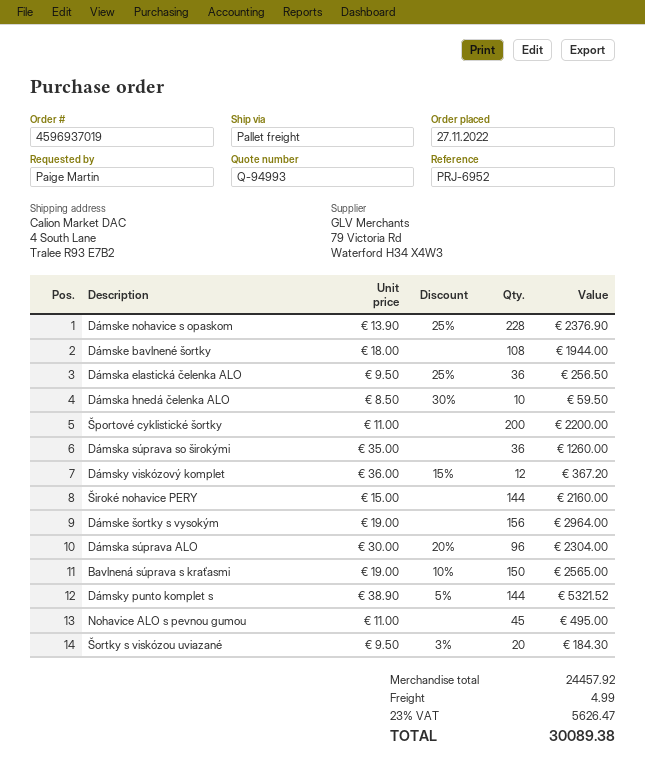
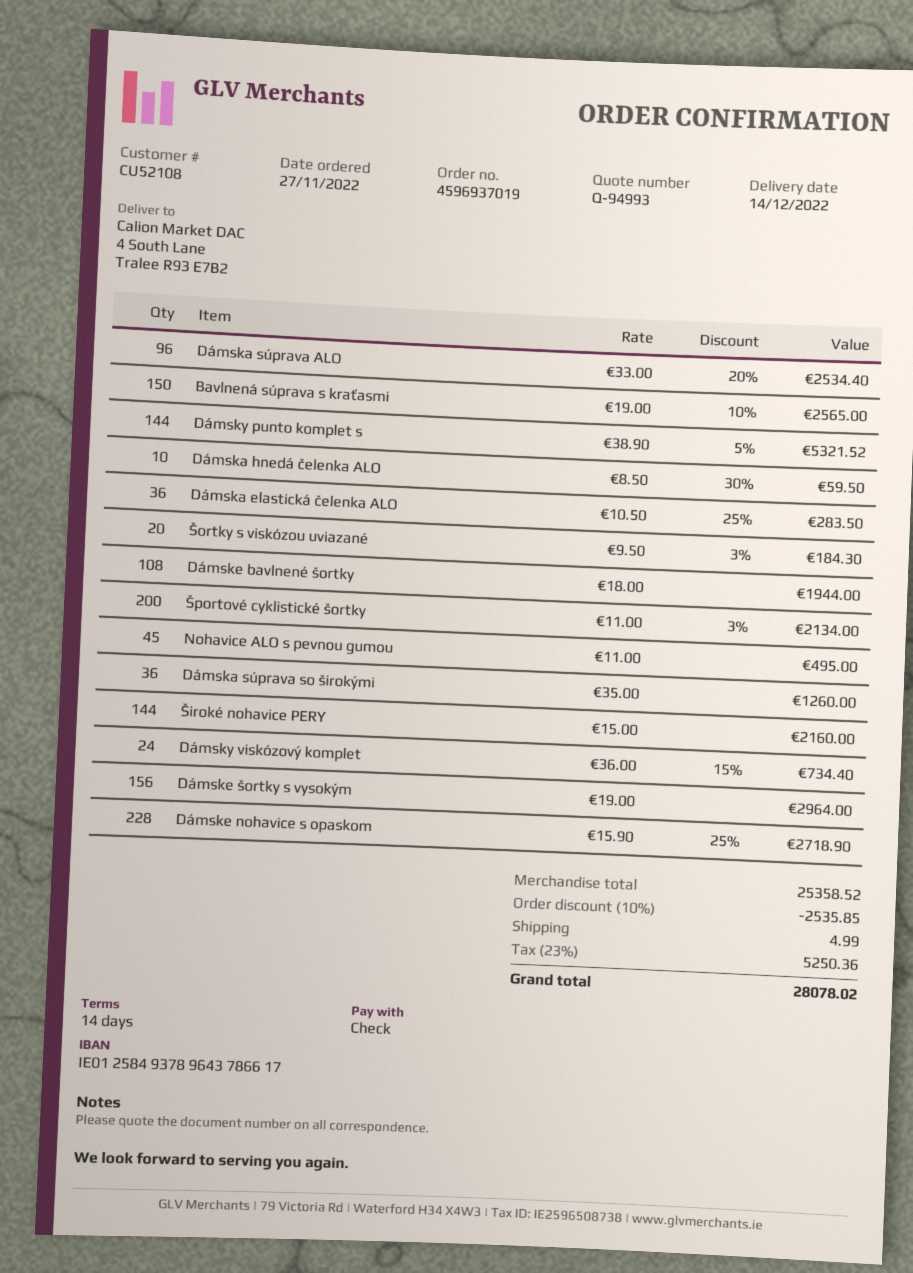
Dámske nohavice s opaskom: 228 x 13.90 - 25% = 2376.90 -> 228 x 15.90 - 25% = 2718.90
Dámska elastická čelenka ALO: 36 x 9.50 - 25% = 256.50 -> 36 x 10.50 - 25% = 283.50
Športové cyklistické šortky: 200 x 11.00 = 2200.00 -> 200 x 11.00 - 3% = 2134.00
Dámsky viskózový komplet: 12 x 36.00 - 15% = 367.20 -> 24 x 36.00 - 15% = 734.40
Dámska súprava ALO: 96 x 30.00 - 20% = 2304.00 -> 96 x 33.00 - 20% = 2534.40
subtotal: 24457.92 -> 25358.52
discount: none -> 10% = 2535.85
tax: 23% = 5626.47 -> 23% = 5250.36
total: 30089.38 -> 28078.02

